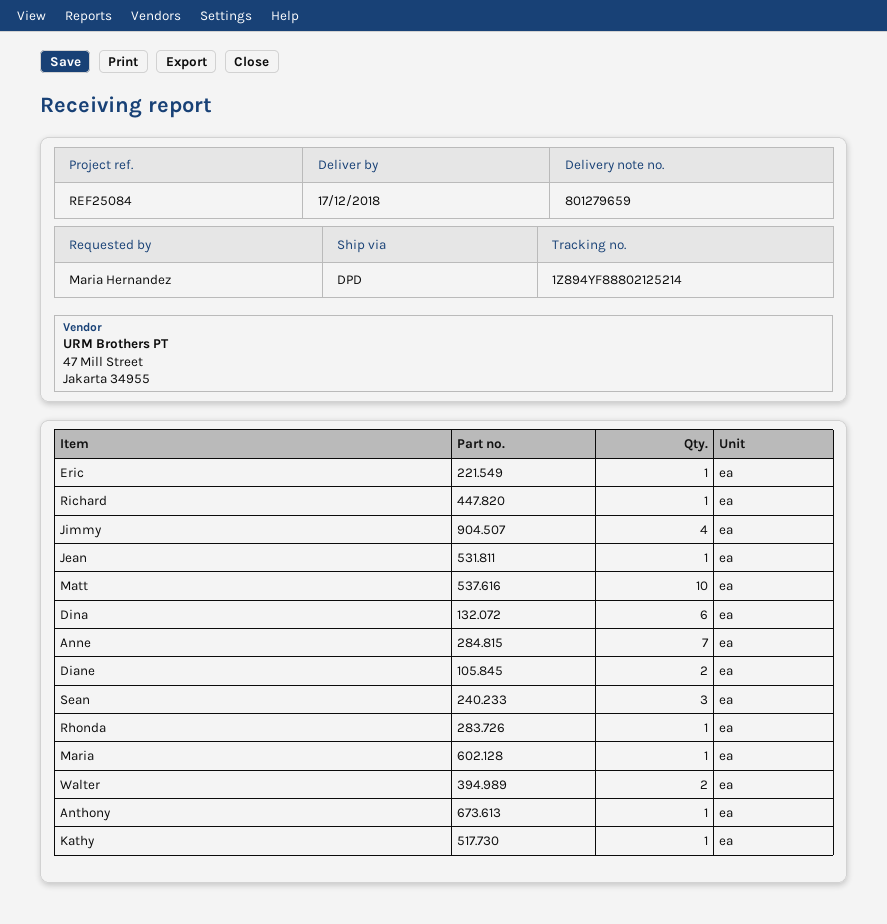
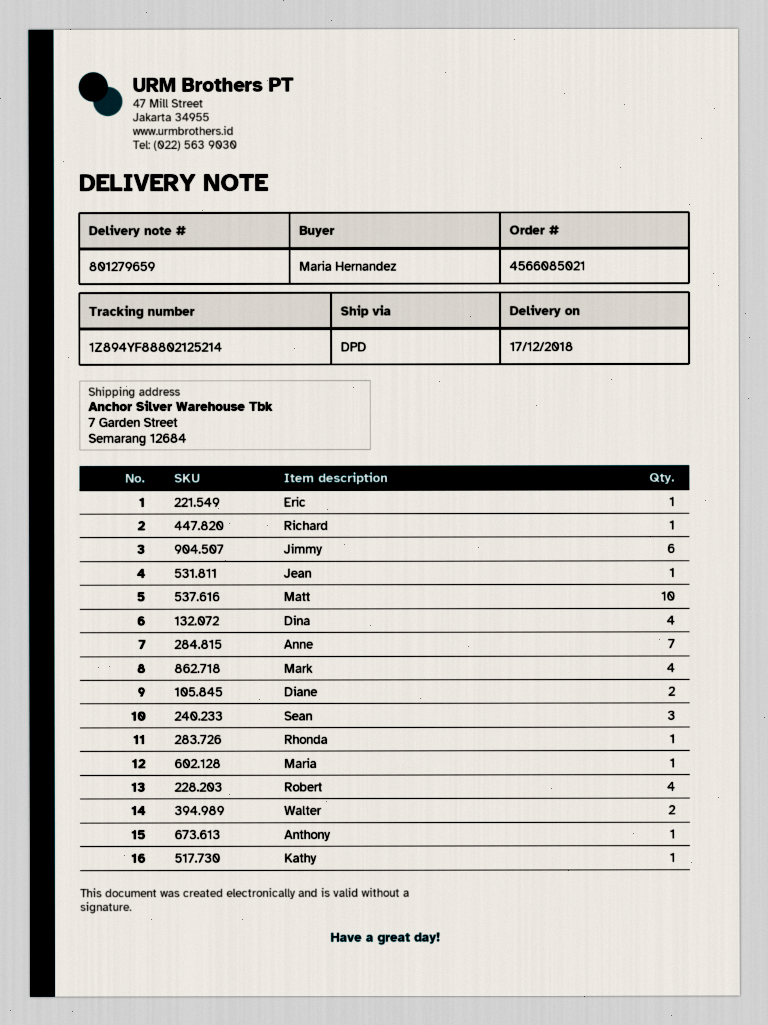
Jimmy: 4 -> 6
Dina: 6 -> 4
Mark: none -> 4
Robert: none -> 4

